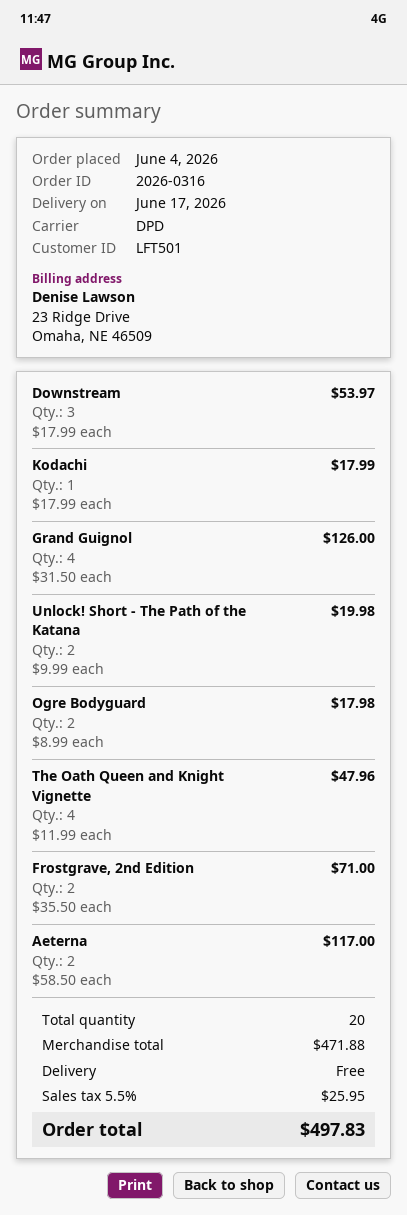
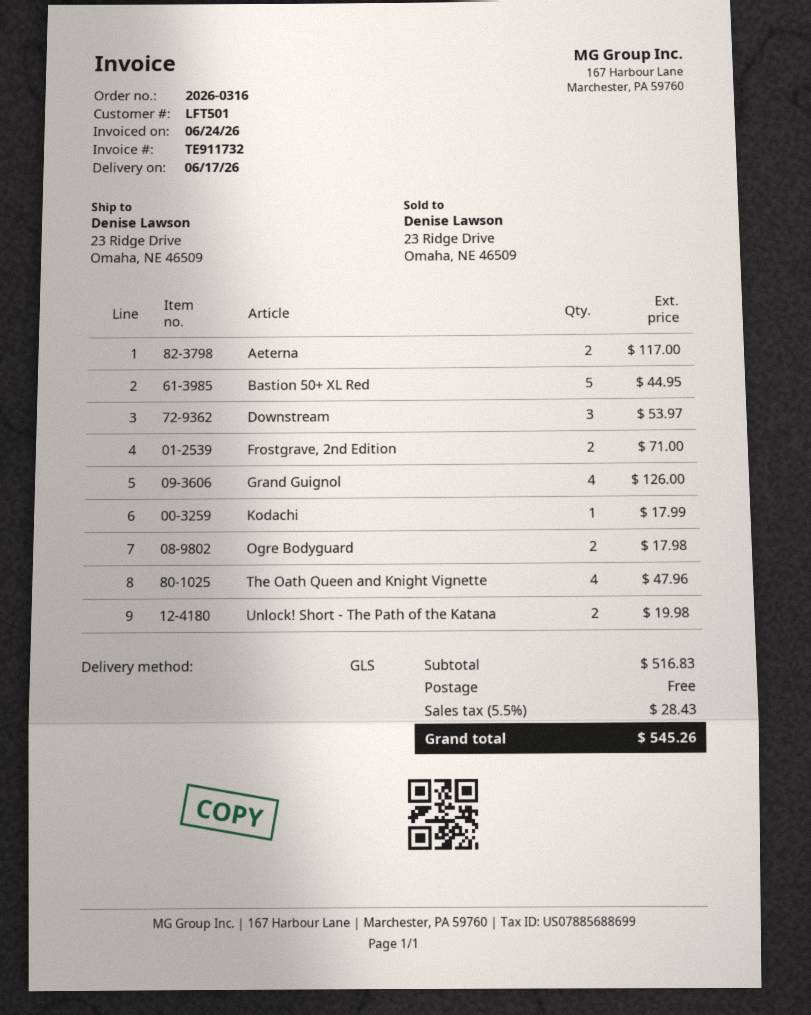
shipping method: DPD -> GLS
Bastion 50+ XL Red: none -> 5 for 44.95
subtotal: 471.88 -> 516.83
tax: 5.5% = 25.95 -> 5.5% = 28.43
total: 497.83 -> 545.26

